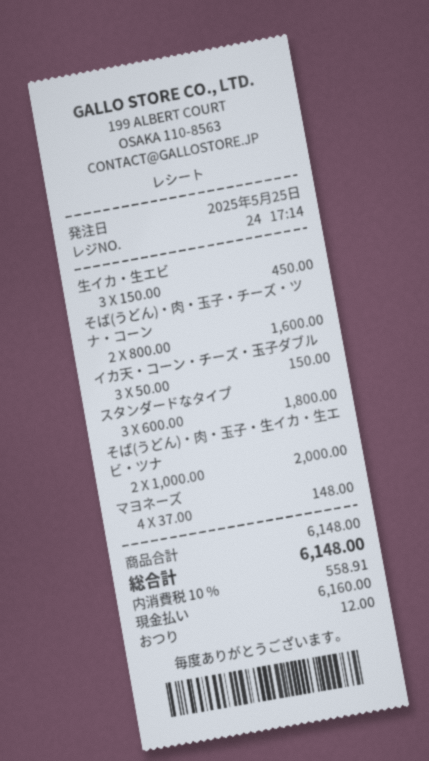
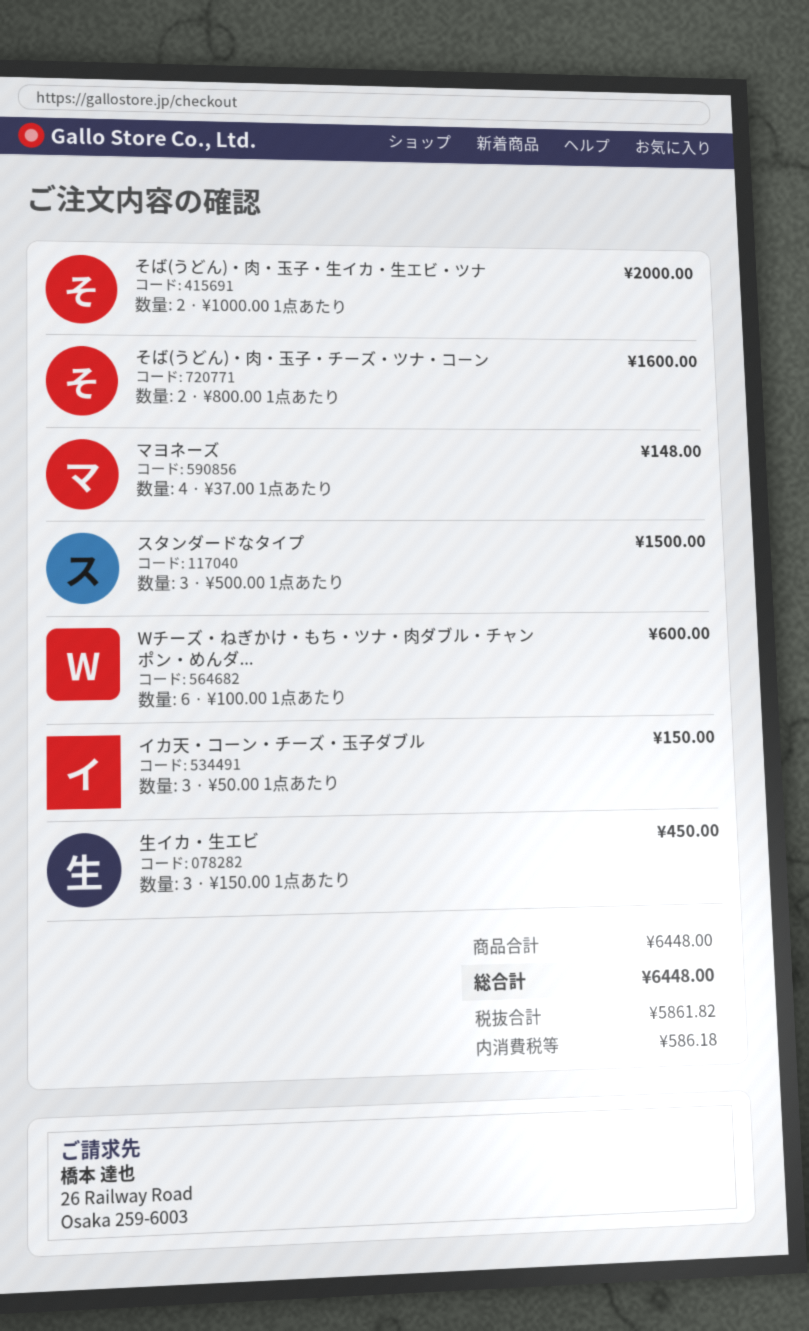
スタンダードなタイプ: 3 x 600.00 = 1800.00 -> 3 x 500.00 = 1500.00
Wチーズ・ねぎかけ・もち・ツナ・肉ダブル・チャンポン・めんダ...: none -> 6 x 100.00 = 600.00
subtotal: 6148.00 -> 6448.00
tax: 558.91 -> 586.18
total: 6148.00 -> 6448.00

